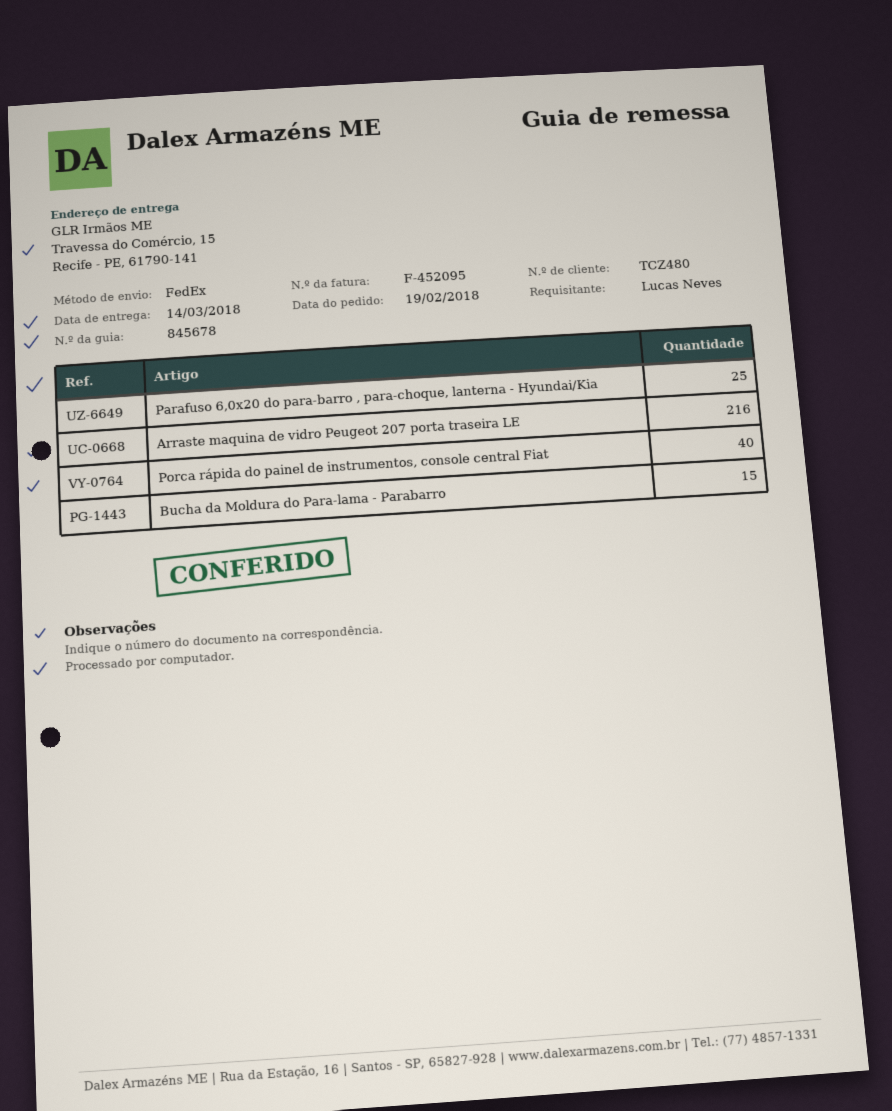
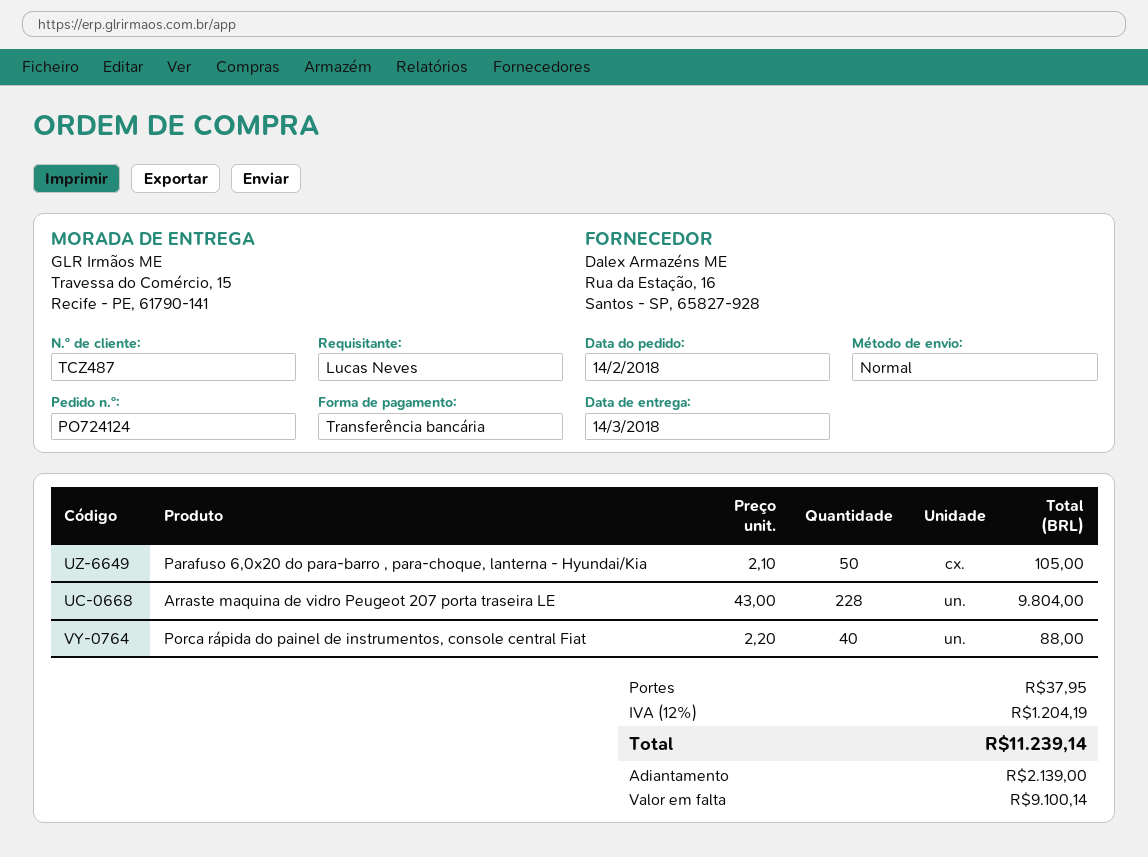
order date: 2018-02-19 -> 2018-02-14
customer number: TCZ480 -> TCZ487
shipping method: FedEx -> standard
Parafuso 6,0x20 do para-barro , para-choque, lanterna - Hyundai/Kia: 25 -> 50
Arraste maquina de vidro Peugeot 207 porta traseira LE: 216 -> 228
Bucha da Moldura do Para-lama - Parabarro: 15 -> none

